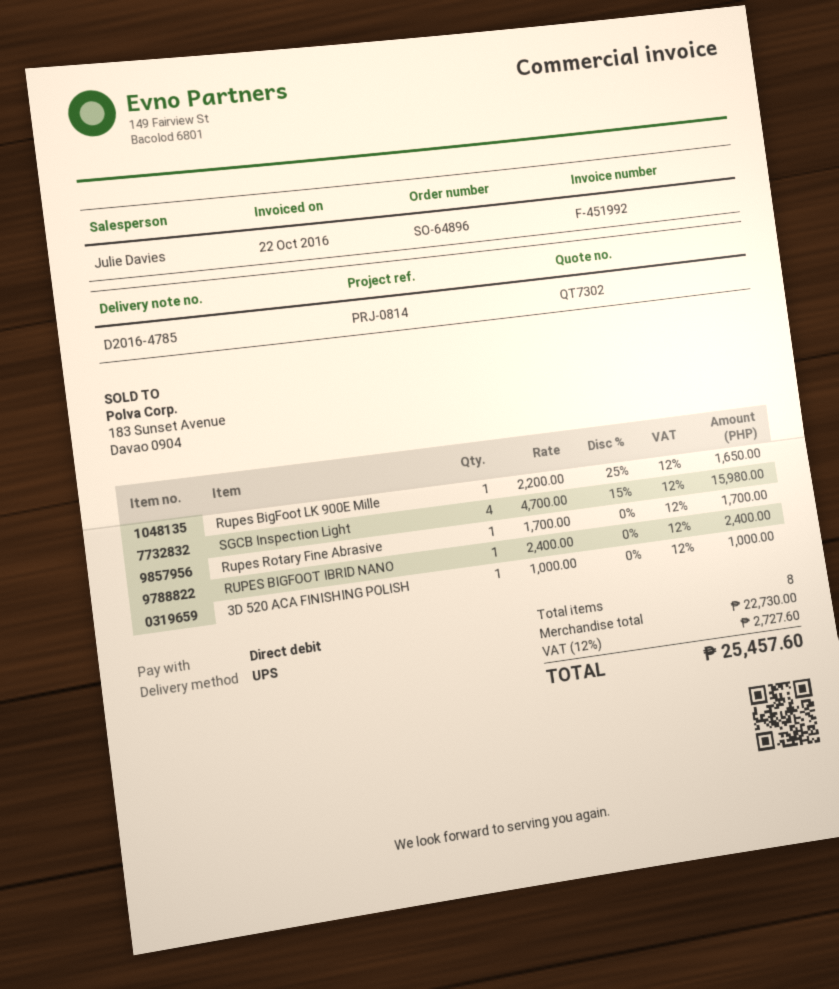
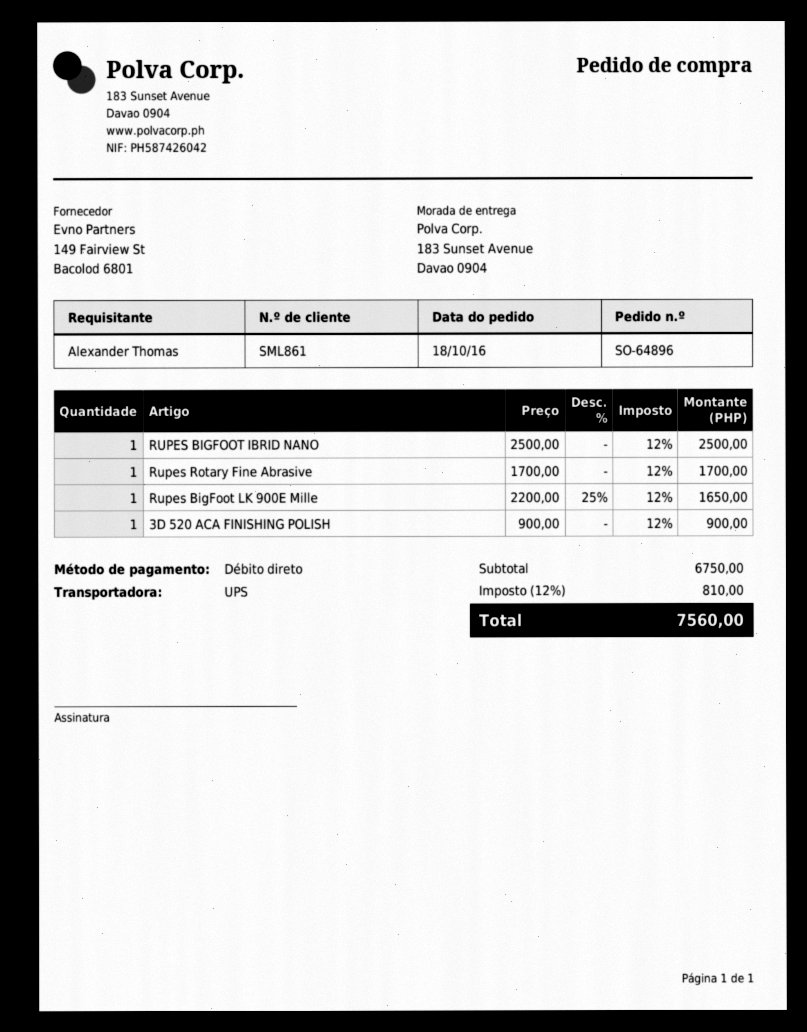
SGCB Inspection Light: 4 x 4700.00 - 15% = 15980.00 -> none
RUPES BIGFOOT IBRID NANO: 1 x 2400.00 = 2400.00 -> 1 x 2500.00 = 2500.00
3D 520 ACA FINISHING POLISH: 1 x 1000.00 = 1000.00 -> 1 x 900.00 = 900.00
subtotal: 22730.00 -> 6750.00
tax: 12% = 2727.60 -> 12% = 810.00
total: 25457.60 -> 7560.00

